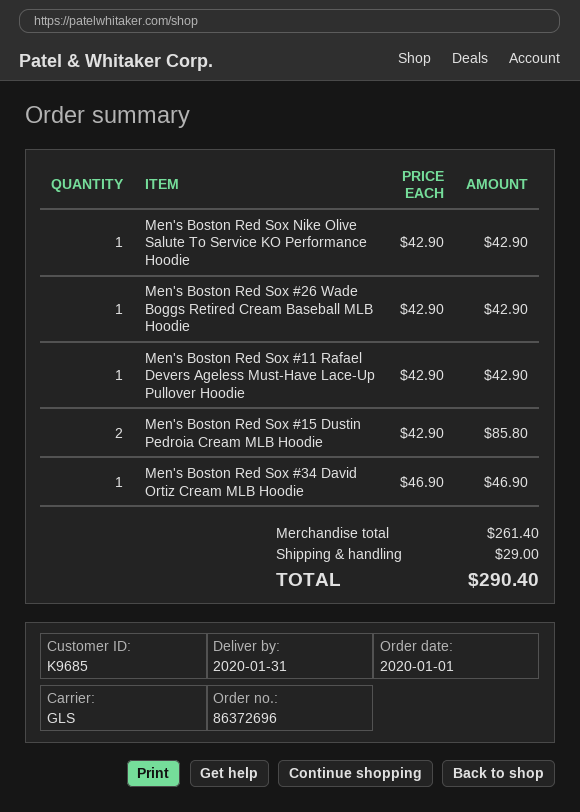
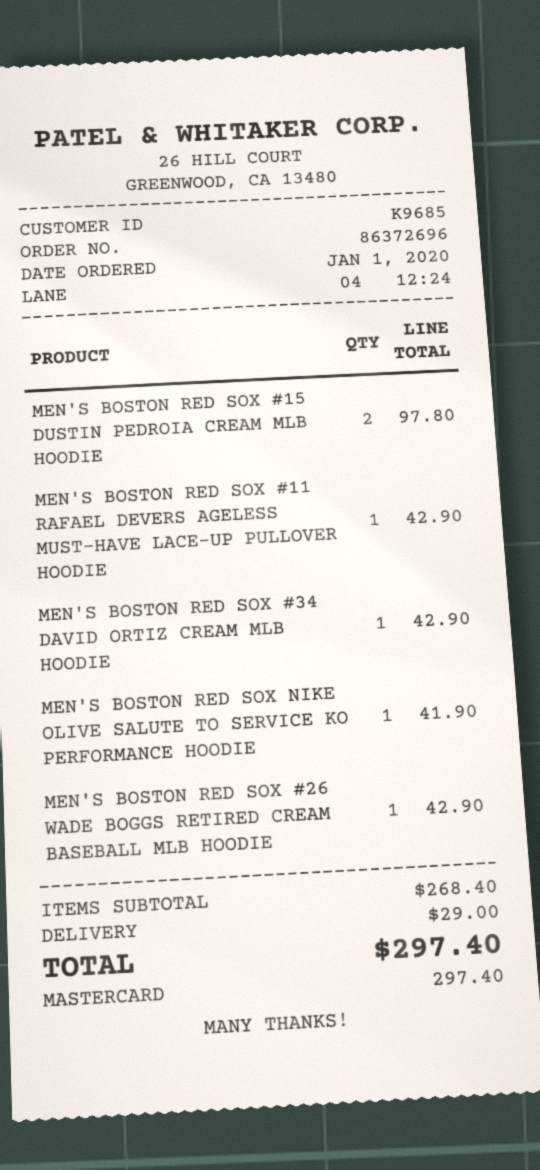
Men's Boston Red Sox Nike Olive Salute To Service KO Performance Hoodie: 1 for 42.90 -> 1 for 41.90
Men's Boston Red Sox #15 Dustin Pedroia Cream MLB Hoodie: 2 for 85.80 -> 2 for 97.80
Men's Boston Red Sox #34 David Ortiz Cream MLB Hoodie: 1 for 46.90 -> 1 for 42.90
subtotal: 261.40 -> 268.40
total: 290.40 -> 297.40

